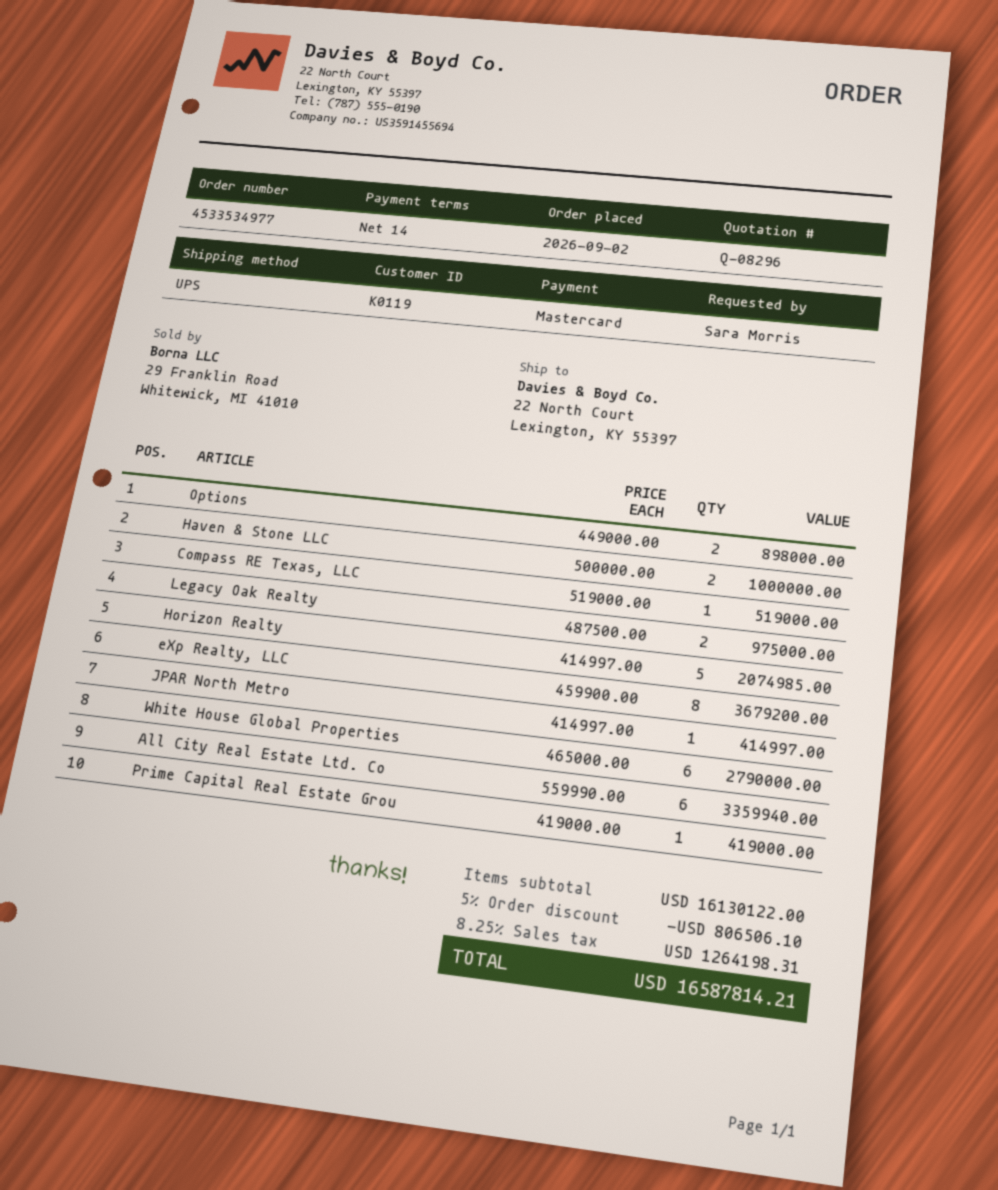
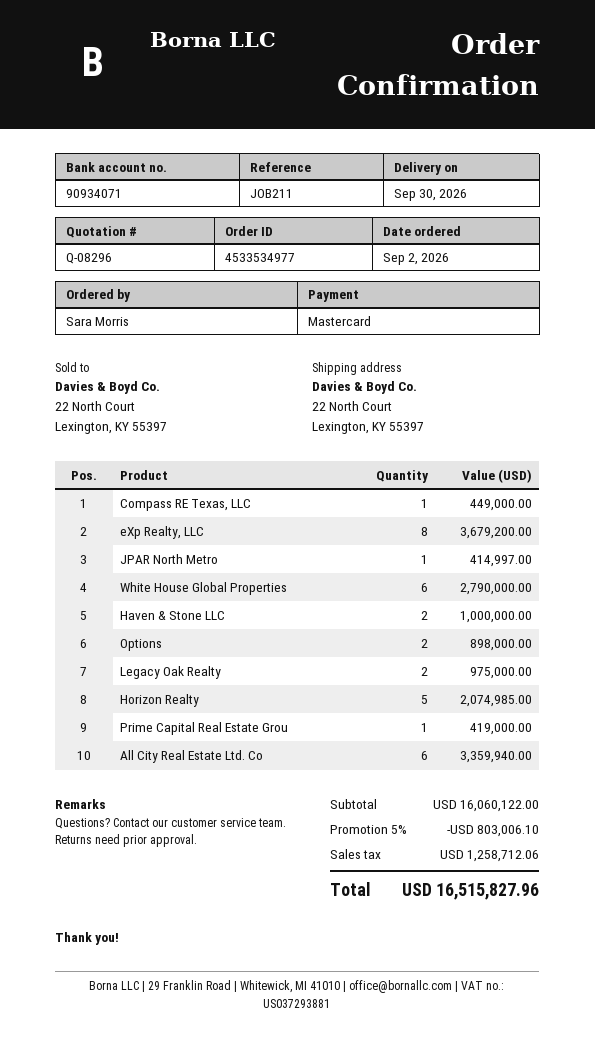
Compass RE Texas, LLC: 1 for 519000.00 -> 1 for 449000.00
subtotal: 16130122.00 -> 16060122.00
discount: 5% = 806506.10 -> 5% = 803006.10
tax: 1264198.31 -> 1258712.06
total: 16587814.21 -> 16515827.96

